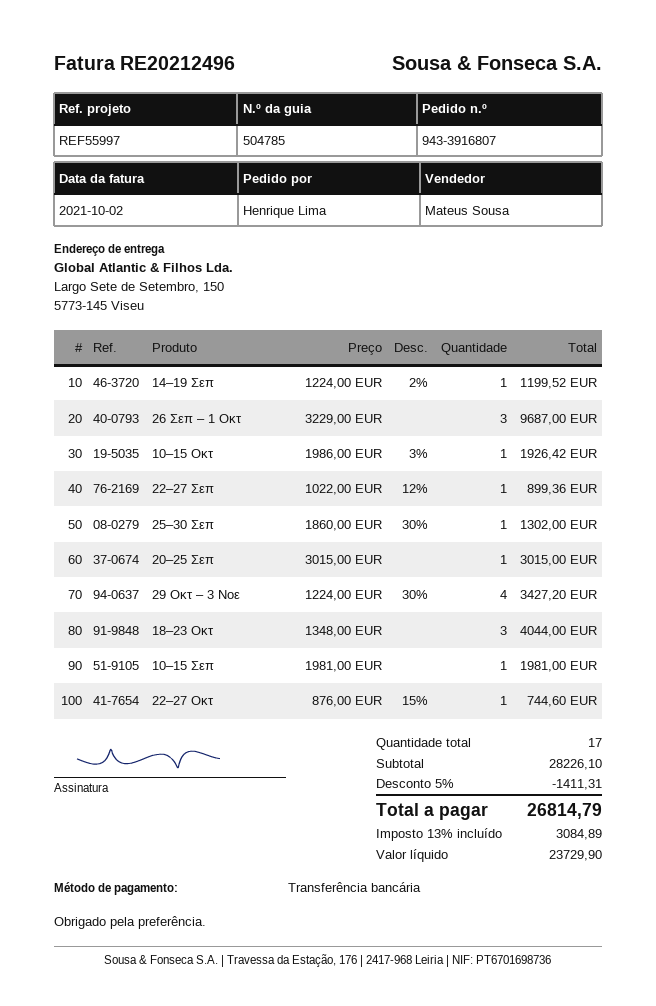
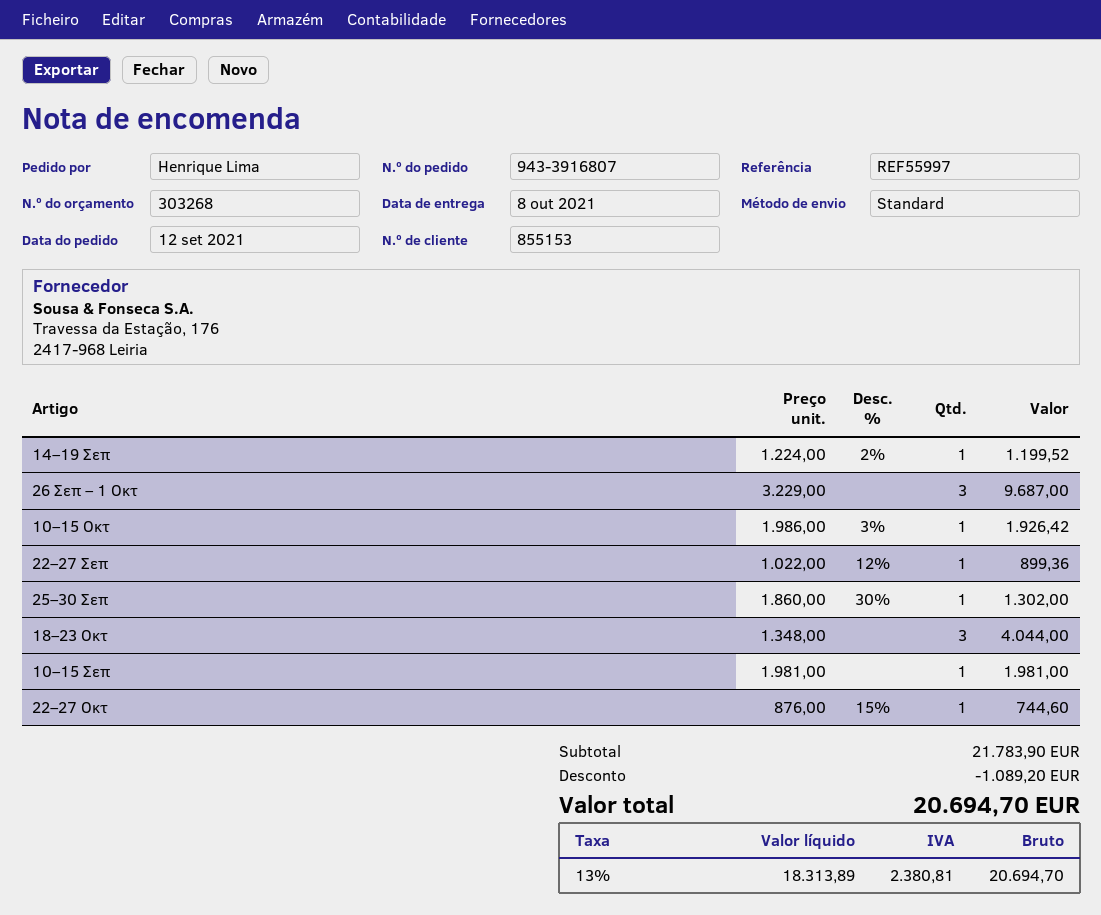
20–25 Σεπ: 1 x 3015.00 = 3015.00 -> none
29 Οκτ – 3 Νοε: 4 x 1224.00 - 30% = 3427.20 -> none
subtotal: 28226.10 -> 21783.90
discount: 1411.31 -> 1089.20
net: 23729.90 -> 18313.89
tax: 13% = 3084.89 -> 13% = 2380.81
total: 26814.79 -> 20694.70

